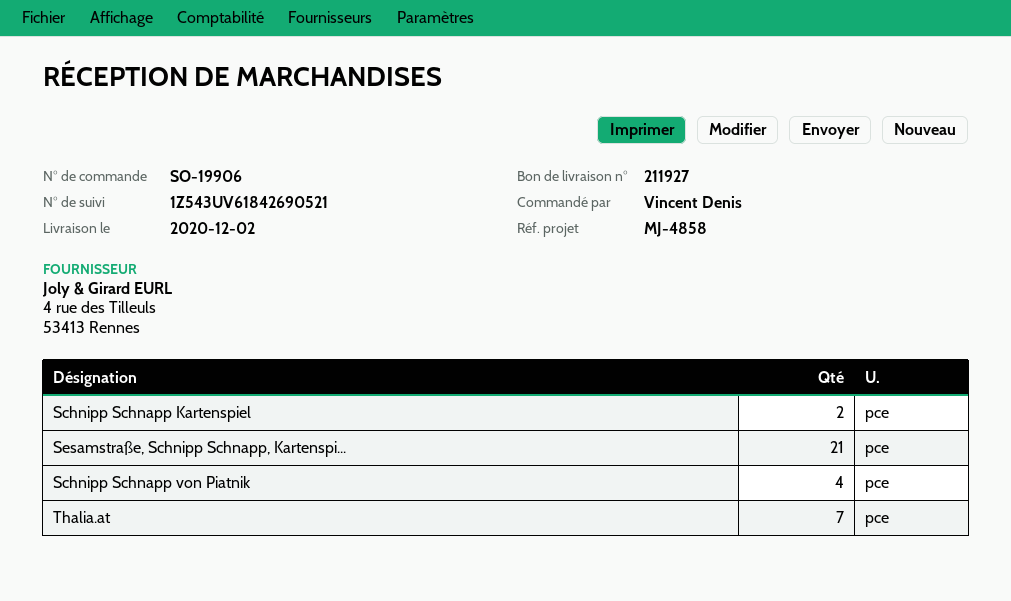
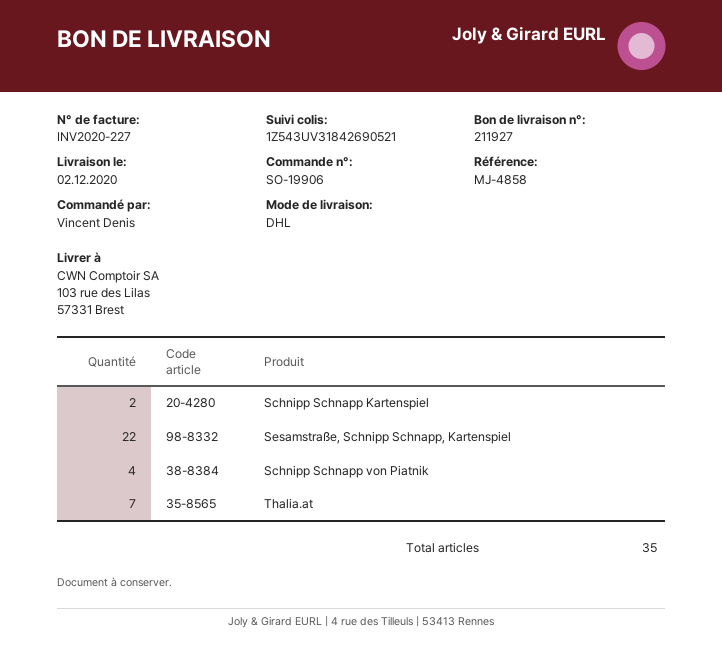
tracking number: 1Z543UV61842690521 -> 1Z543UV31842690521
Sesamstraße, Schnipp Schnapp, Kartenspi...: 21 -> 22

